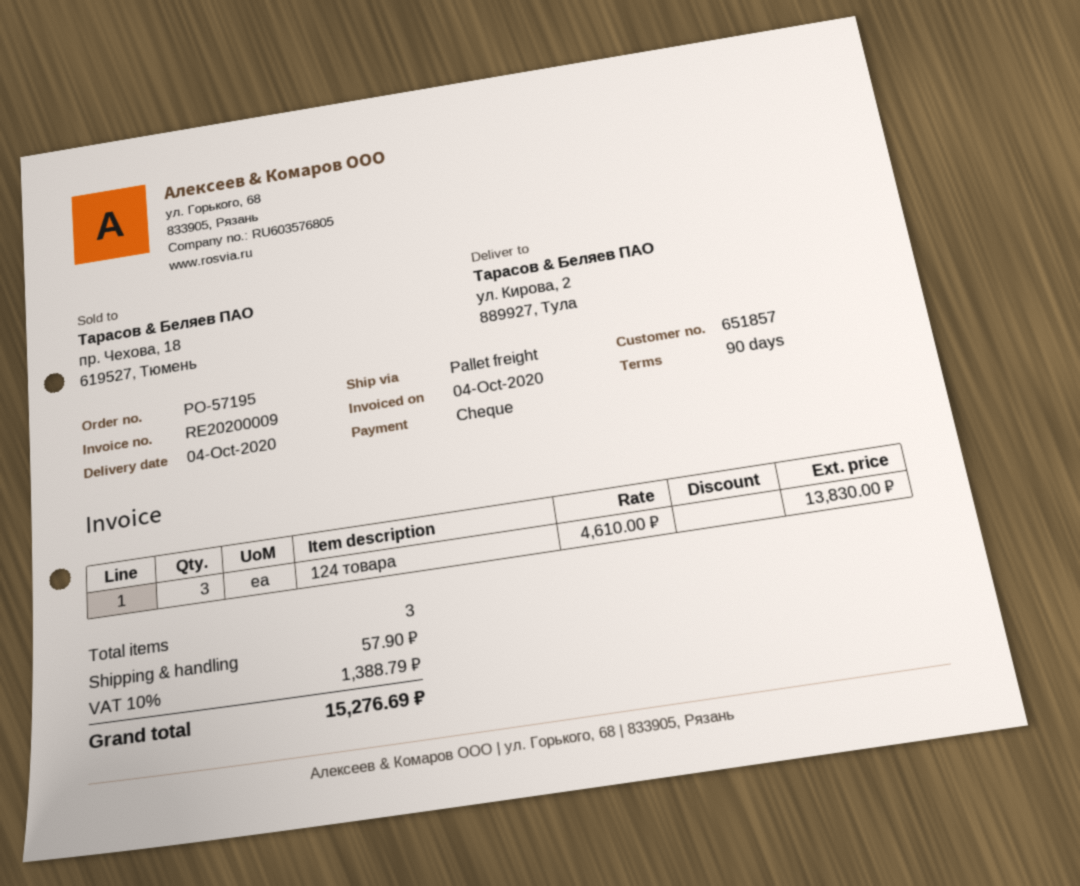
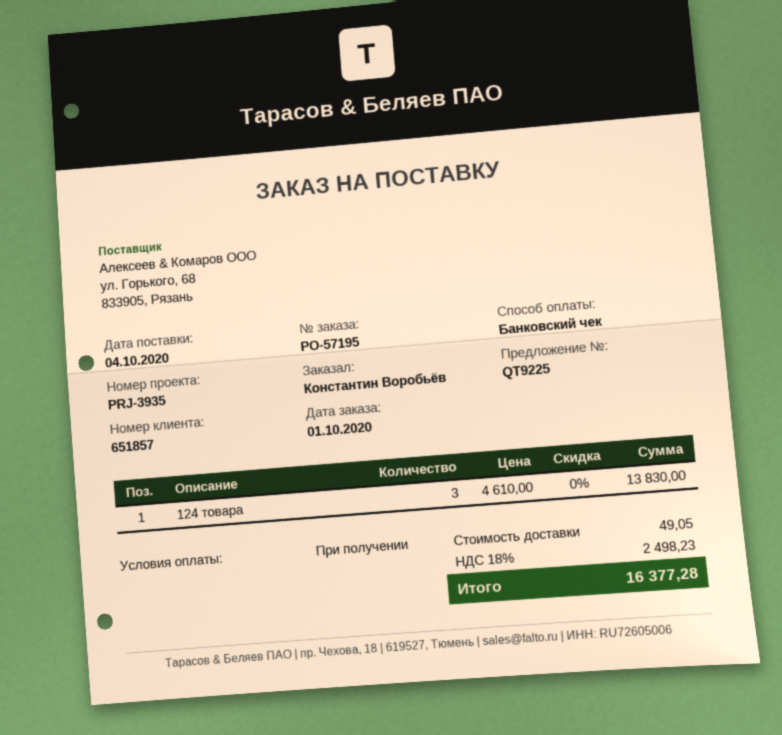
payment terms: 90 days -> on receipt
shipping: 57.90 -> 49.05
tax: 10% = 1388.79 -> 18% = 2498.23
total: 15276.69 -> 16377.28

